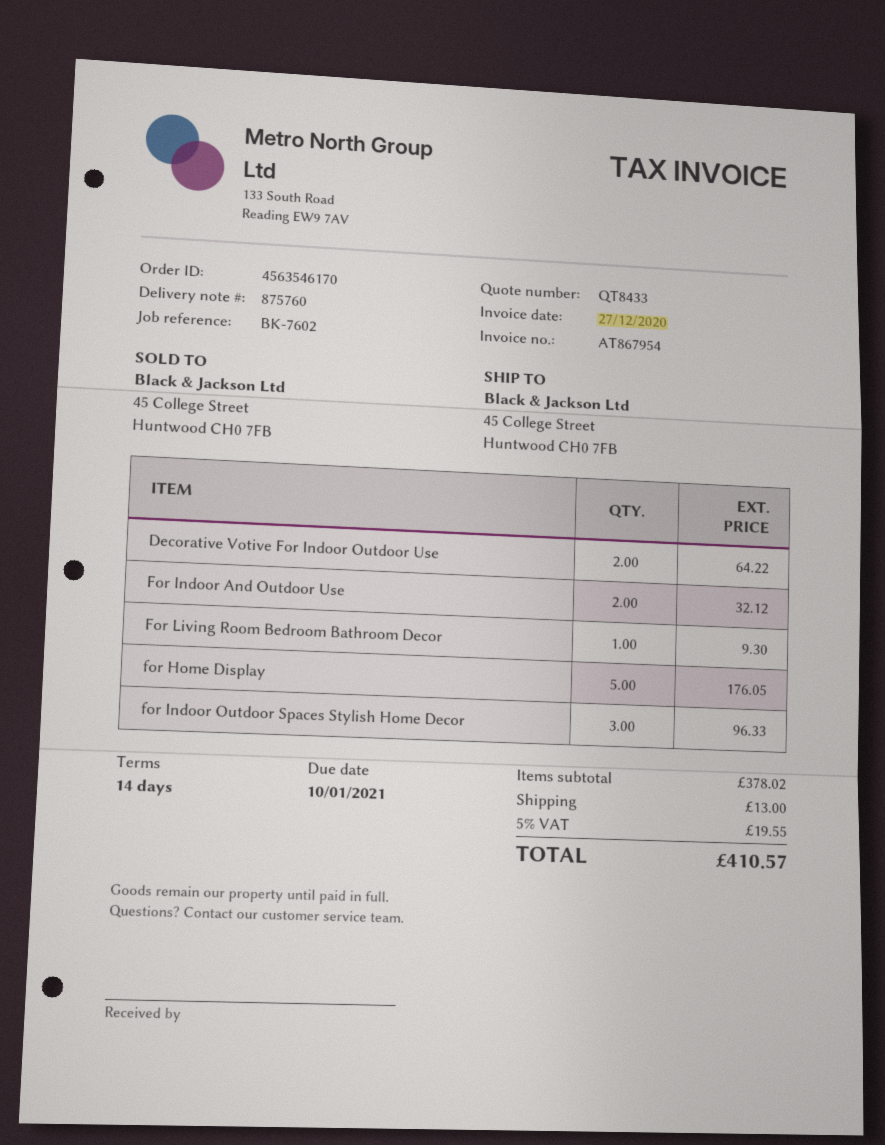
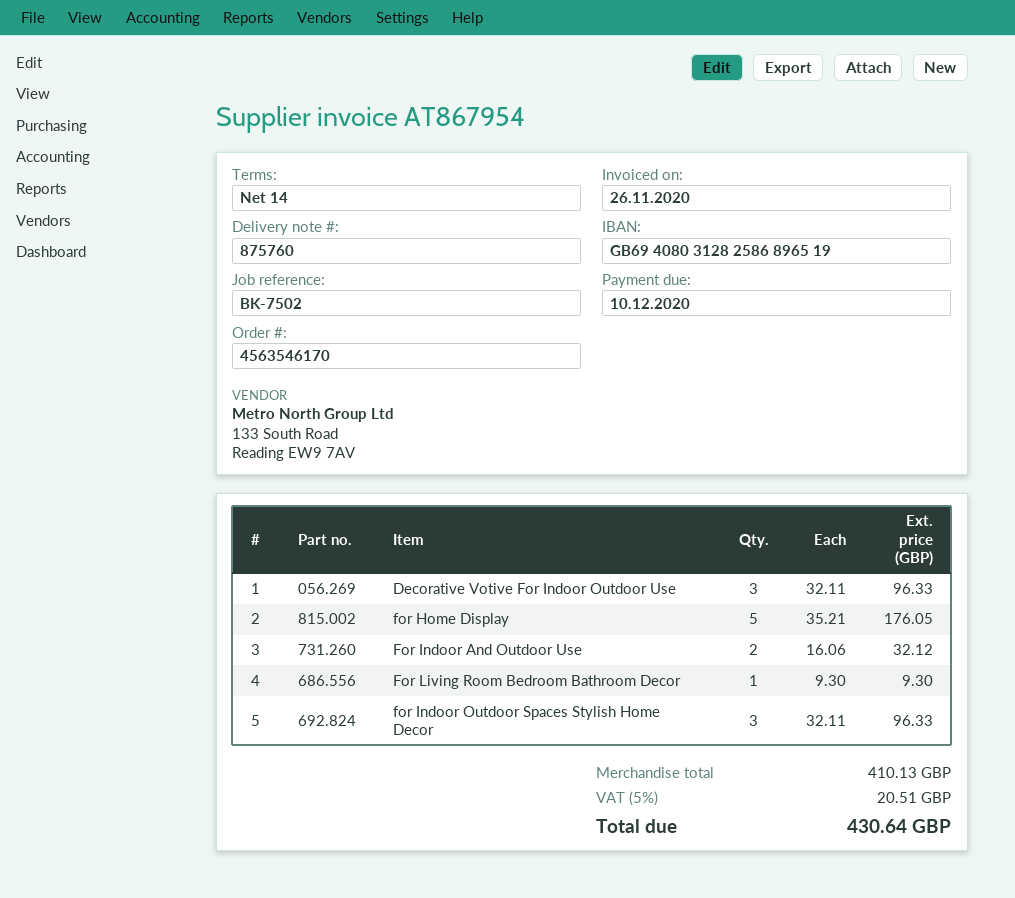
invoice date: 2020-12-27 -> 2020-11-26
due date: 2021-01-10 -> 2020-12-10
reference: BK-7602 -> BK-7502
Decorative Votive For Indoor Outdoor Use: 2 for 64.22 -> 3 for 96.33
subtotal: 378.02 -> 410.13
shipping: 13.00 -> none
tax: 5% = 19.55 -> 5% = 20.51
total: 410.57 -> 430.64

